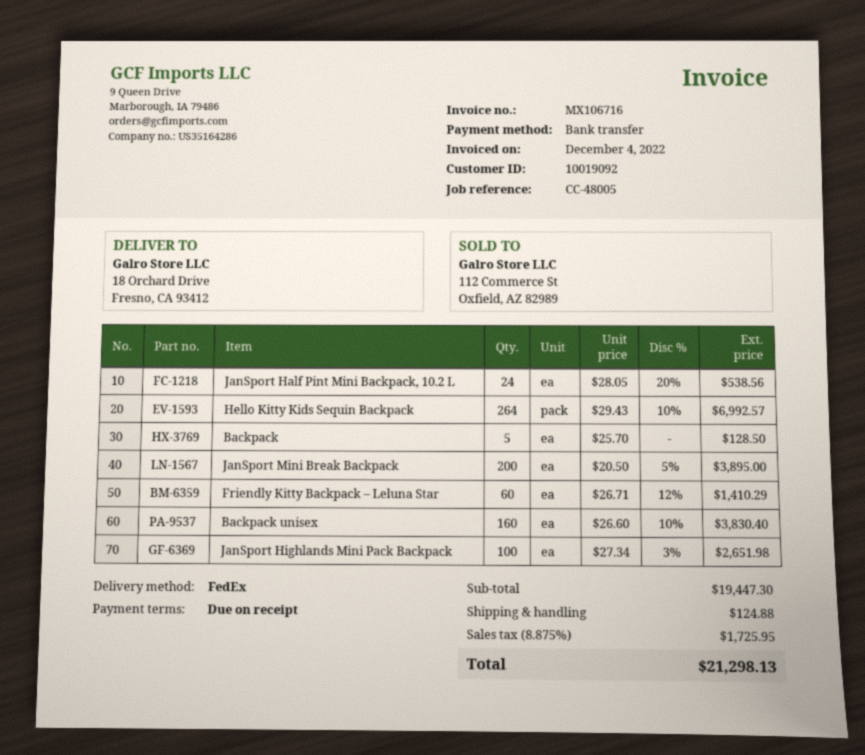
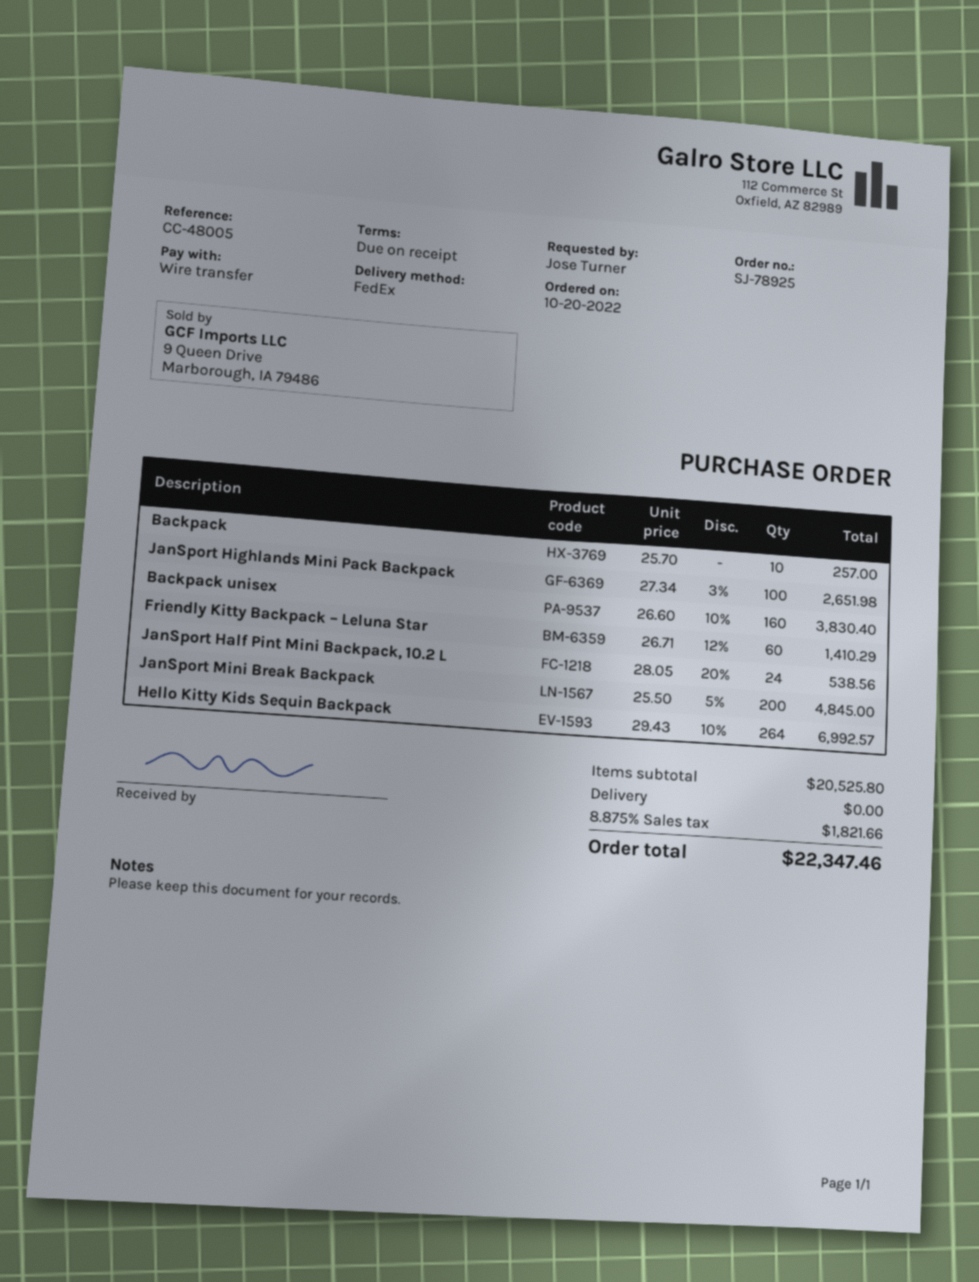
Backpack: 5 x 25.70 = 128.50 -> 10 x 25.70 = 257.00
JanSport Mini Break Backpack: 200 x 20.50 - 5% = 3895.00 -> 200 x 25.50 - 5% = 4845.00
subtotal: 19447.30 -> 20525.80
shipping: 124.88 -> 0.00
tax: 8.875% = 1725.95 -> 8.875% = 1821.66
total: 21298.13 -> 22347.46

